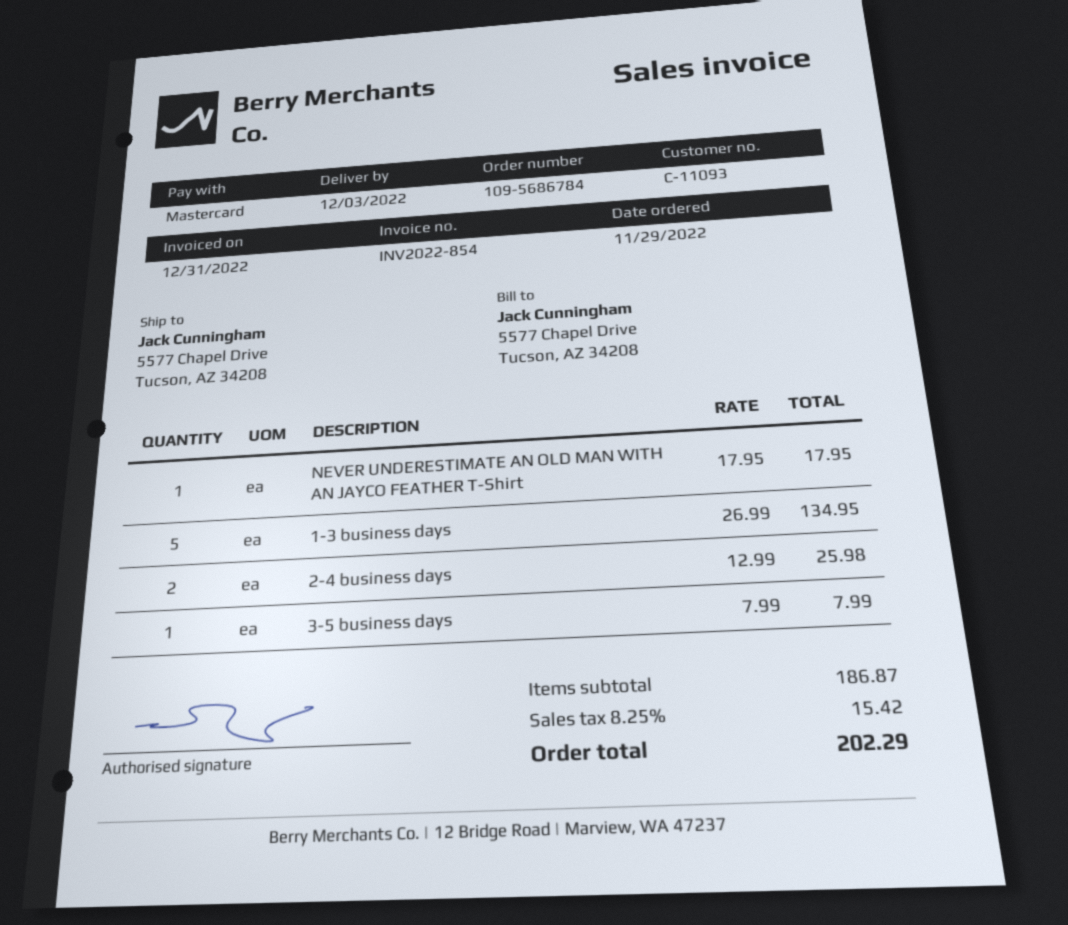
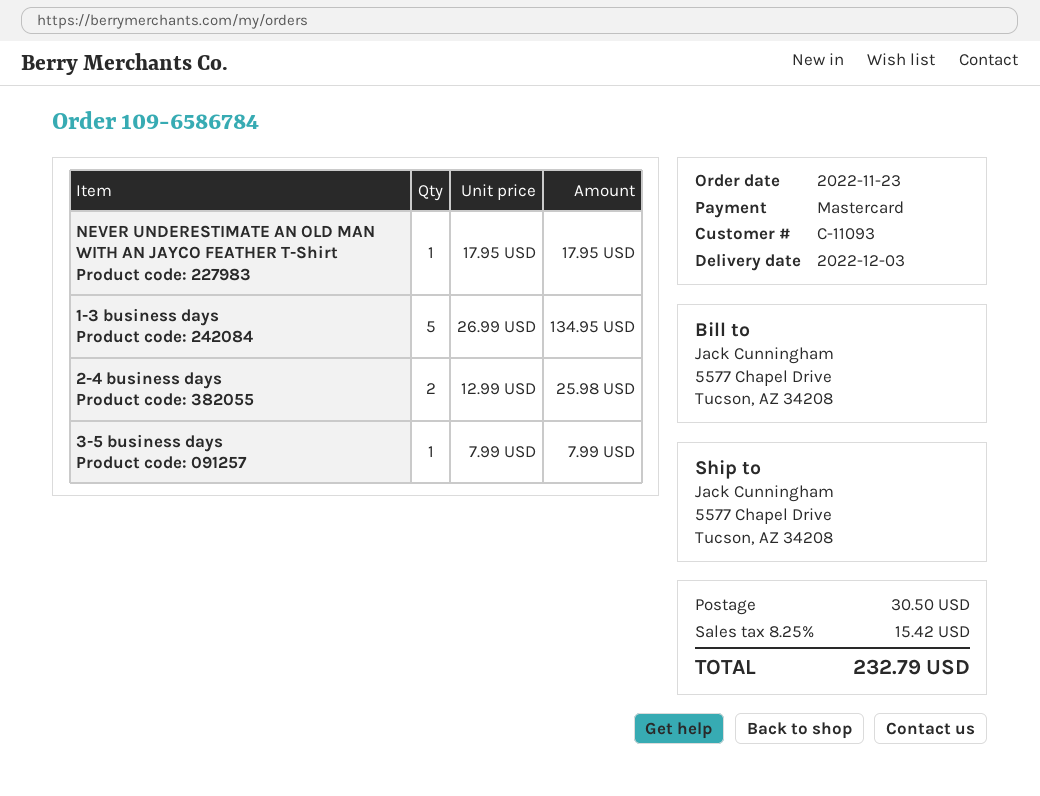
order number: 109-5686784 -> 109-6586784
order date: 2022-11-29 -> 2022-11-23
shipping: none -> 30.50
total: 202.29 -> 232.79

